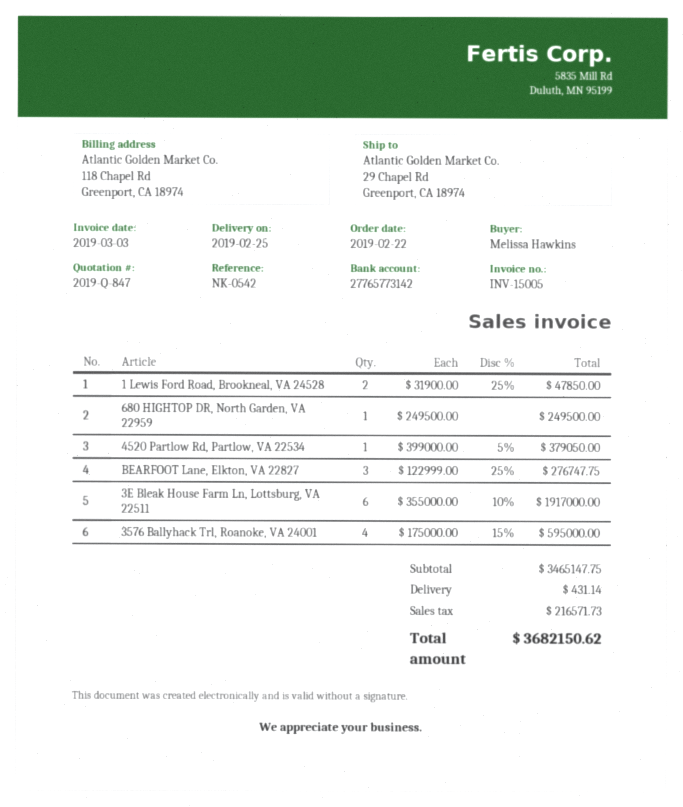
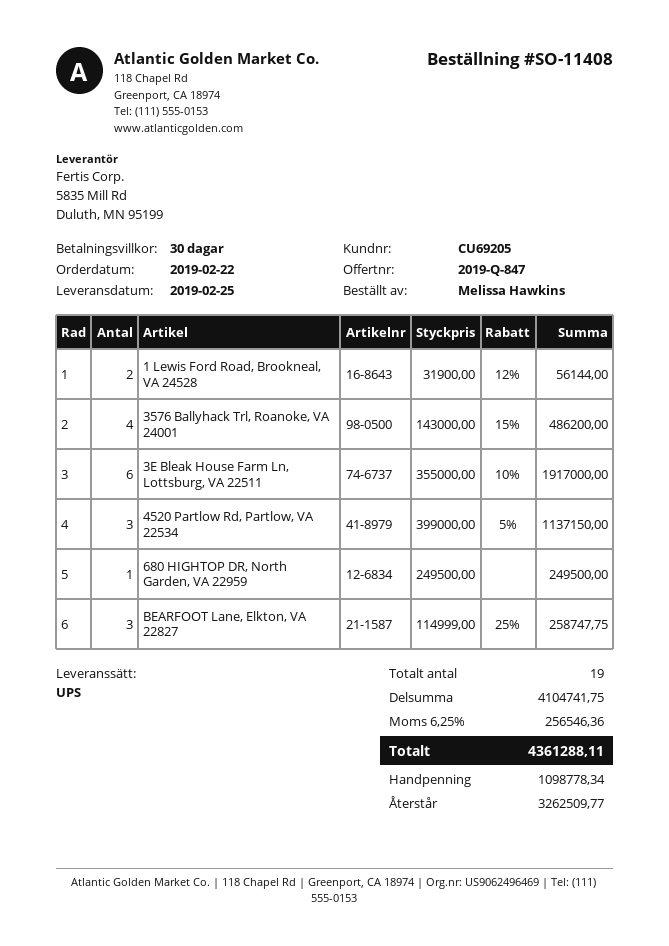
1 Lewis Ford Road, Brookneal, VA 24528: 2 x 31900.00 - 25% = 47850.00 -> 2 x 31900.00 - 12% = 56144.00
4520 Partlow Rd, Partlow, VA 22534: 1 x 399000.00 - 5% = 379050.00 -> 3 x 399000.00 - 5% = 1137150.00
BEARFOOT Lane, Elkton, VA 22827: 3 x 122999.00 - 25% = 276747.75 -> 3 x 114999.00 - 25% = 258747.75
3576 Ballyhack Trl, Roanoke, VA 24001: 4 x 175000.00 - 15% = 595000.00 -> 4 x 143000.00 - 15% = 486200.00
subtotal: 3465147.75 -> 4104741.75
shipping: 431.14 -> none
tax: 216571.73 -> 256546.36
total: 3682150.62 -> 4361288.11

